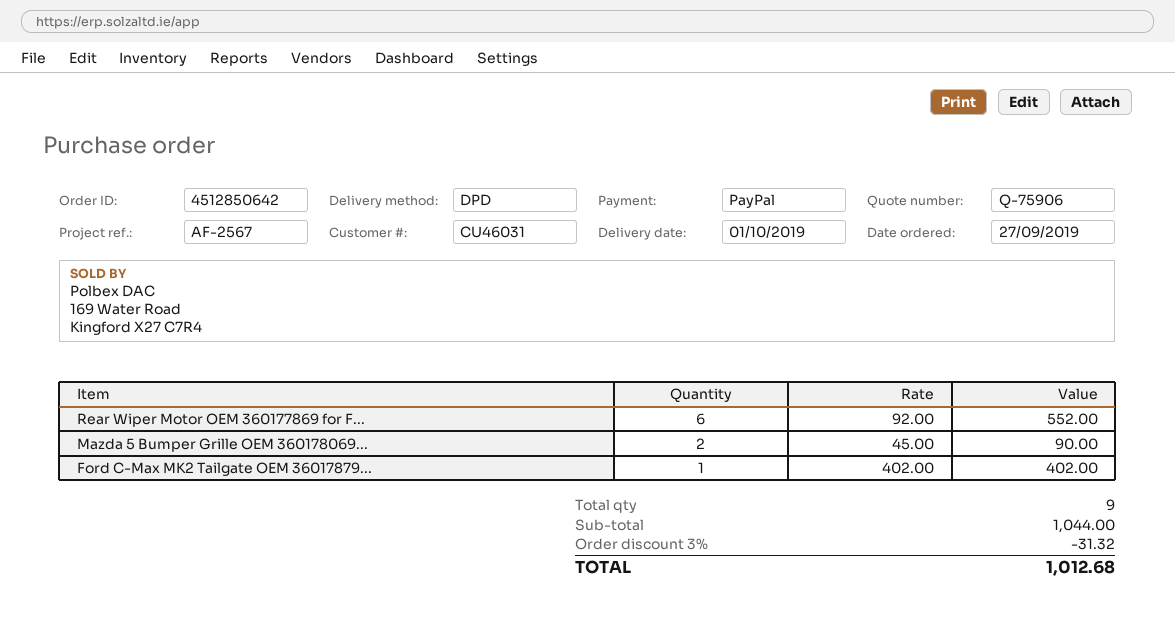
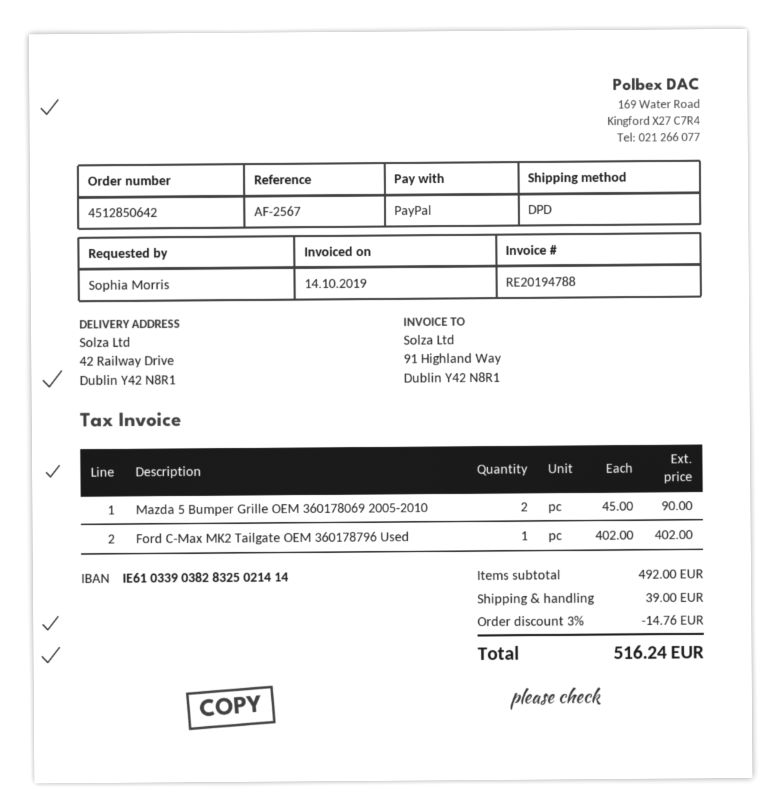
Rear Wiper Motor OEM 360177869 for F...: 6 x 92.00 = 552.00 -> none
subtotal: 1044.00 -> 492.00
discount: 3% = 31.32 -> 3% = 14.76
shipping: none -> 39.00
total: 1012.68 -> 516.24

